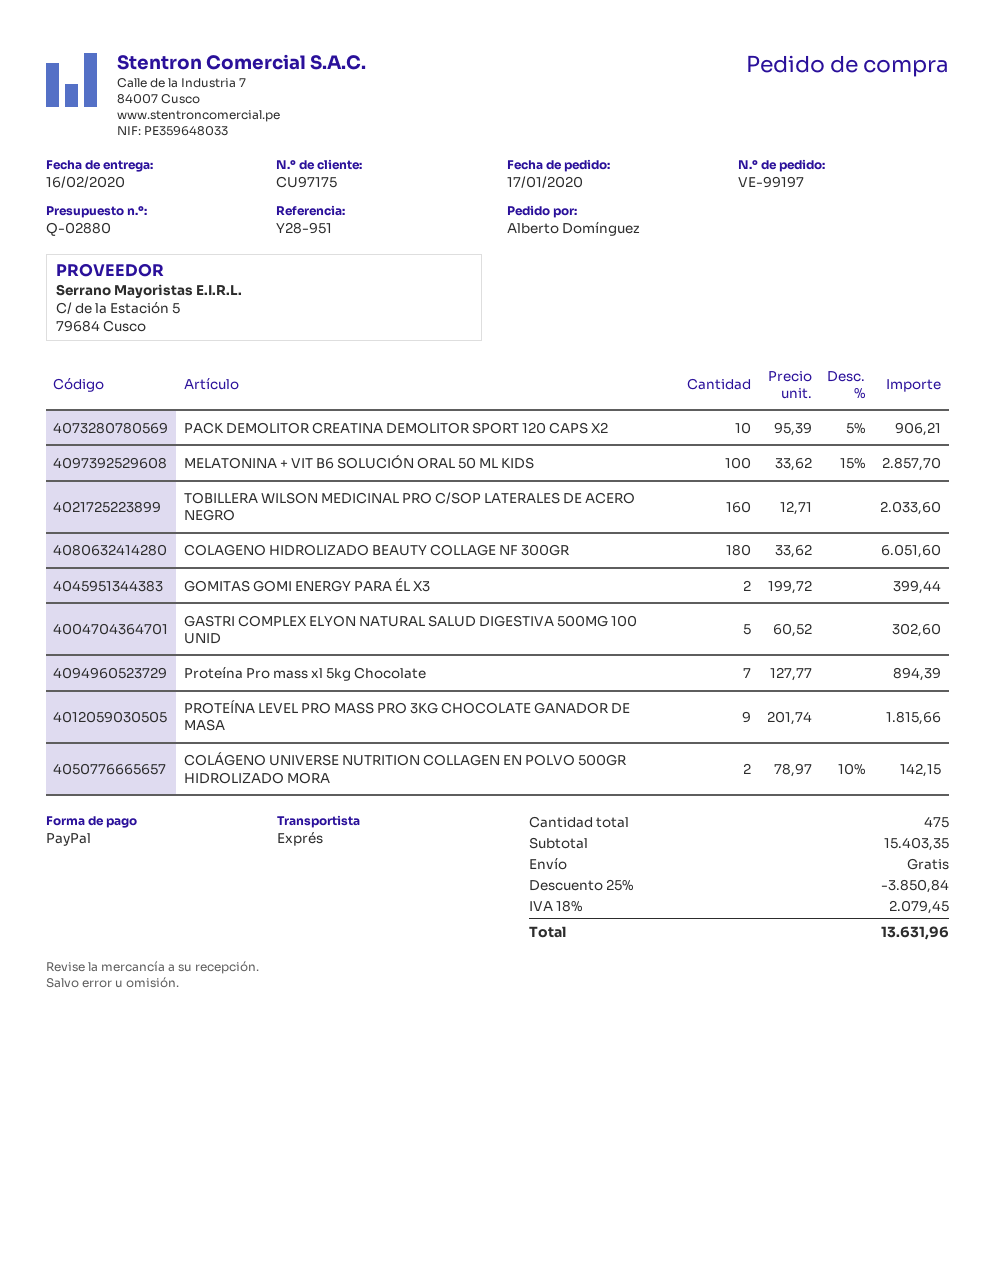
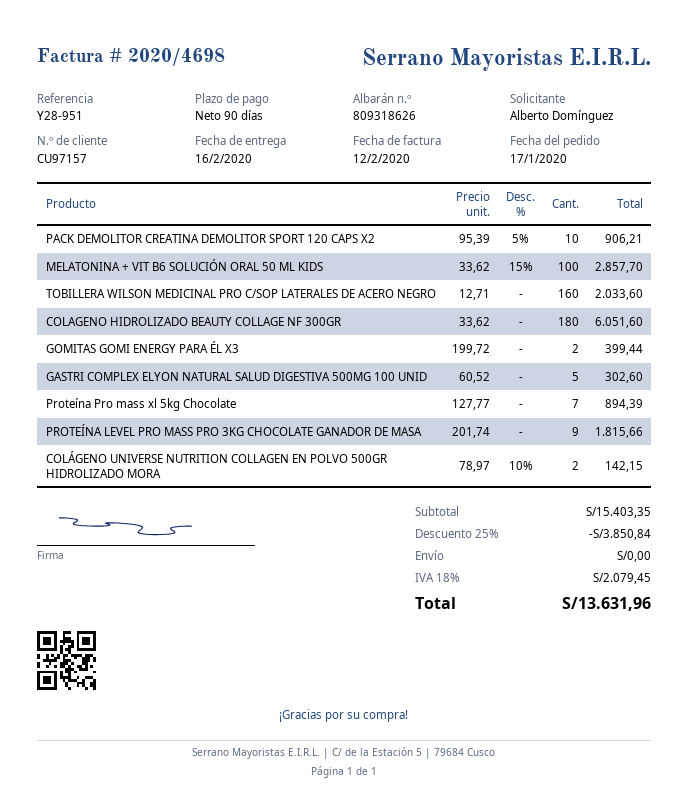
customer number: CU97175 -> CU97157

